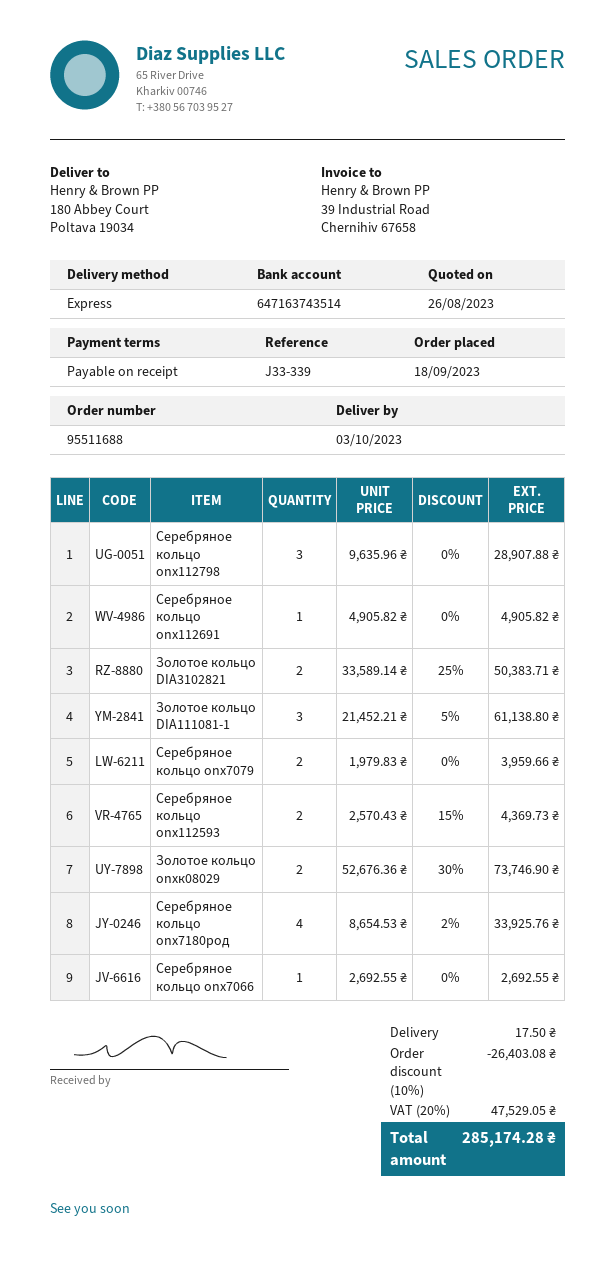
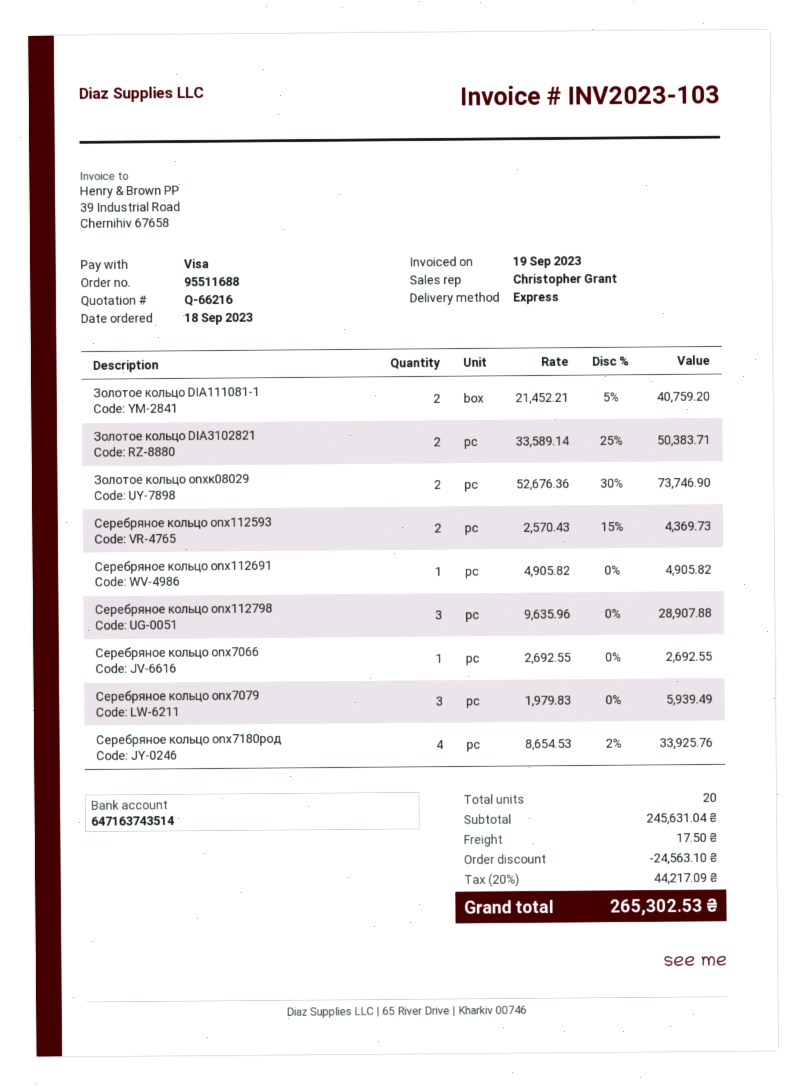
Золотое кольцо DIA111081-1: 3 x 21452.21 - 5% = 61138.80 -> 2 x 21452.21 - 5% = 40759.20
Серебряное кольцо onx7079: 2 x 1979.83 = 3959.66 -> 3 x 1979.83 = 5939.49
discount: 26403.08 -> 24563.10
tax: 20% = 47529.05 -> 20% = 44217.09
total: 285174.28 -> 265302.53

